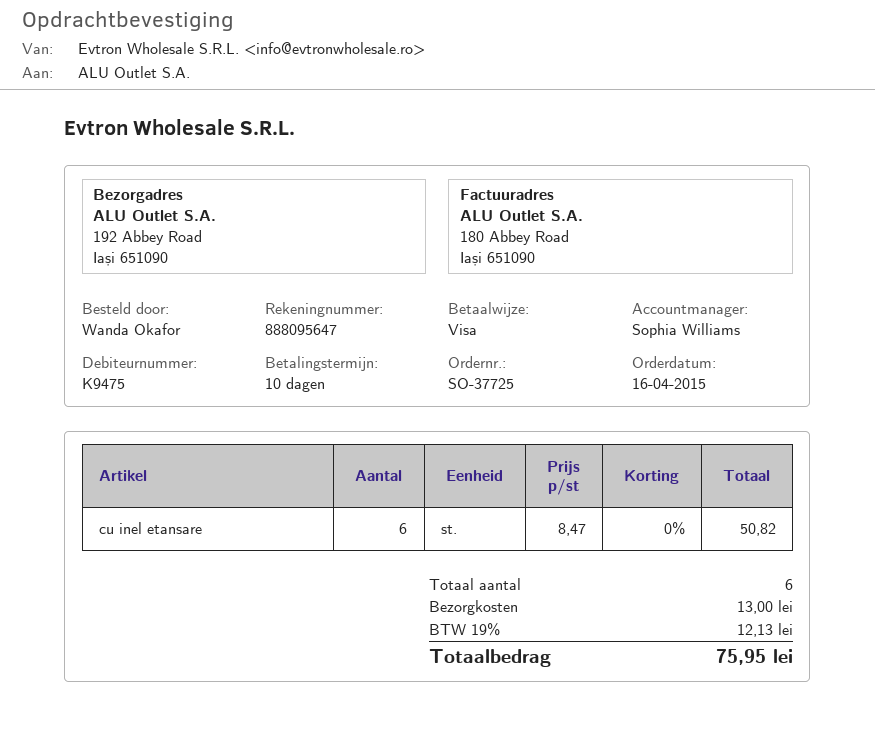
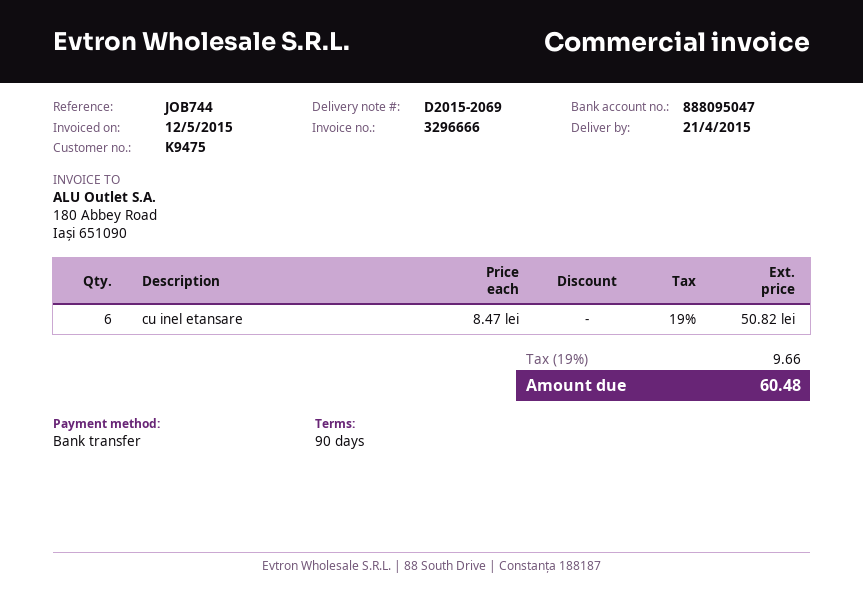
payment terms: 10 days -> 90 days
payment method: Visa -> bank transfer
bank account: 888095647 -> 888095047
shipping: 13.00 -> none
tax: 19% = 12.13 -> 19% = 9.66
total: 75.95 -> 60.48

